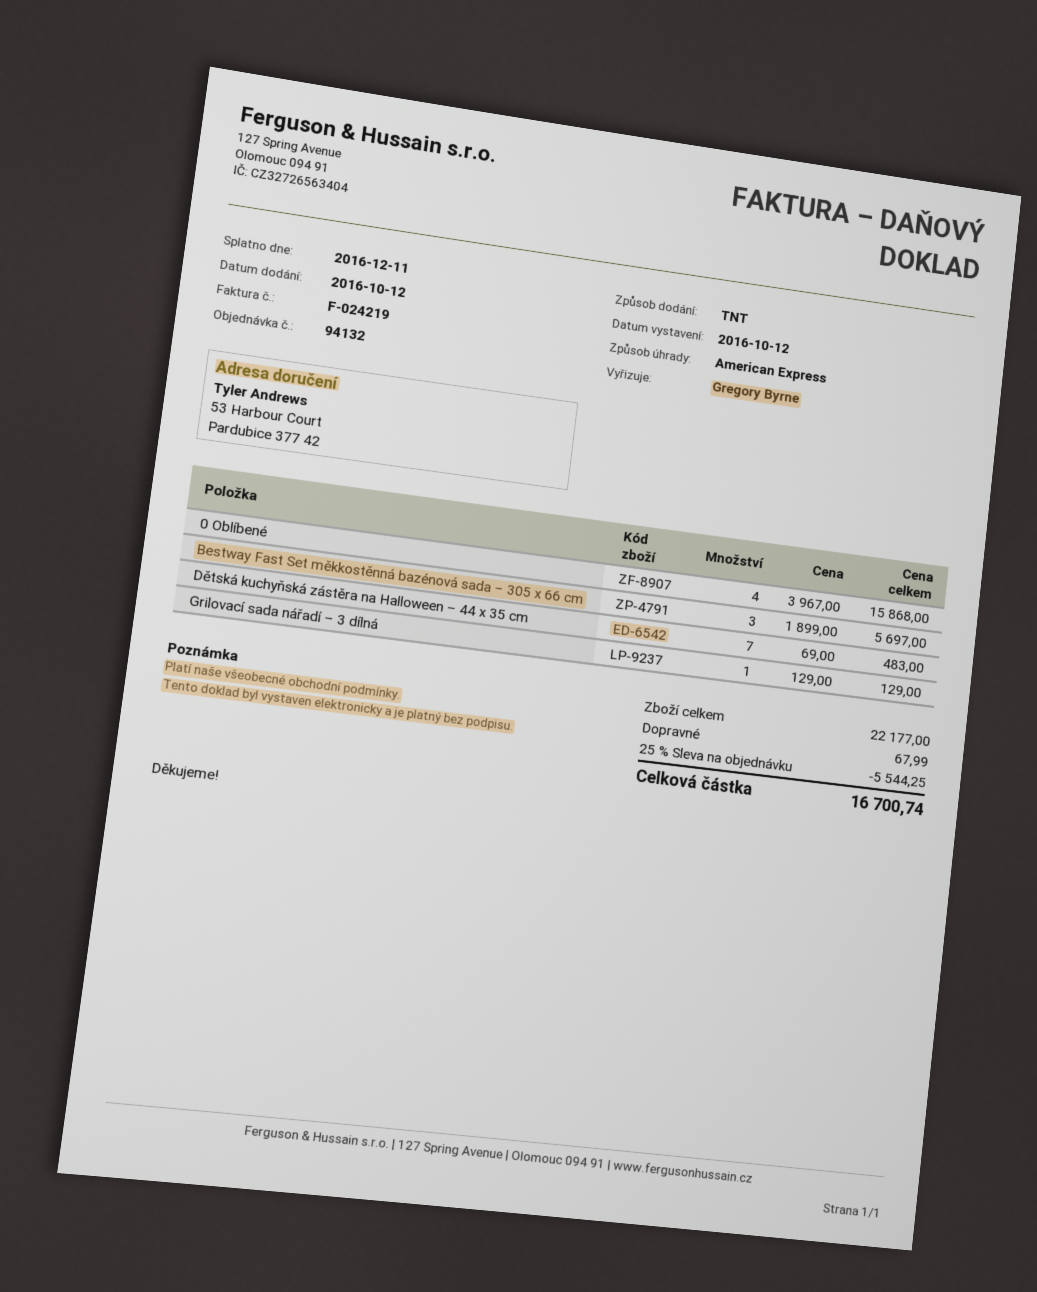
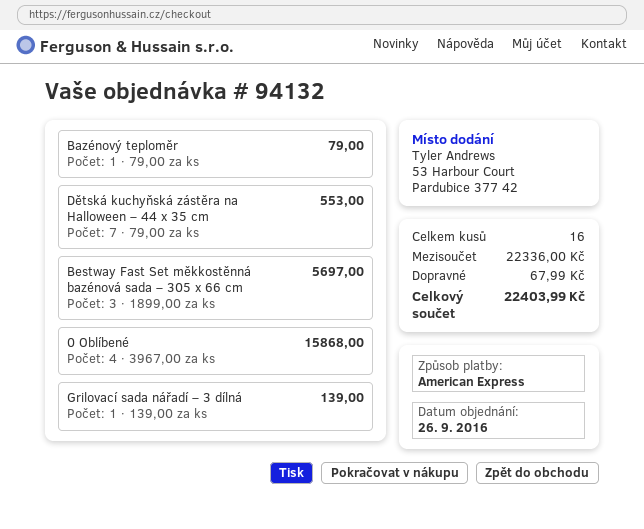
Dětská kuchyňská zástěra na Halloween – 44 x 35 cm: 7 x 69.00 = 483.00 -> 7 x 79.00 = 553.00
Grilovací sada nářadí – 3 dílná: 1 x 129.00 = 129.00 -> 1 x 139.00 = 139.00
Bazénový teploměr: none -> 1 x 79.00 = 79.00
subtotal: 22177.00 -> 22336.00
discount: 25% = 5544.25 -> none
total: 16700.74 -> 22403.99

